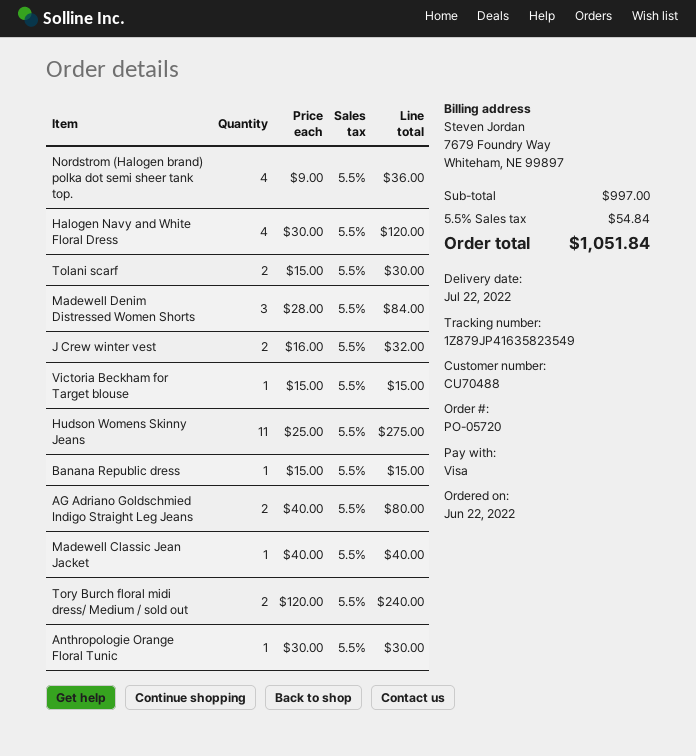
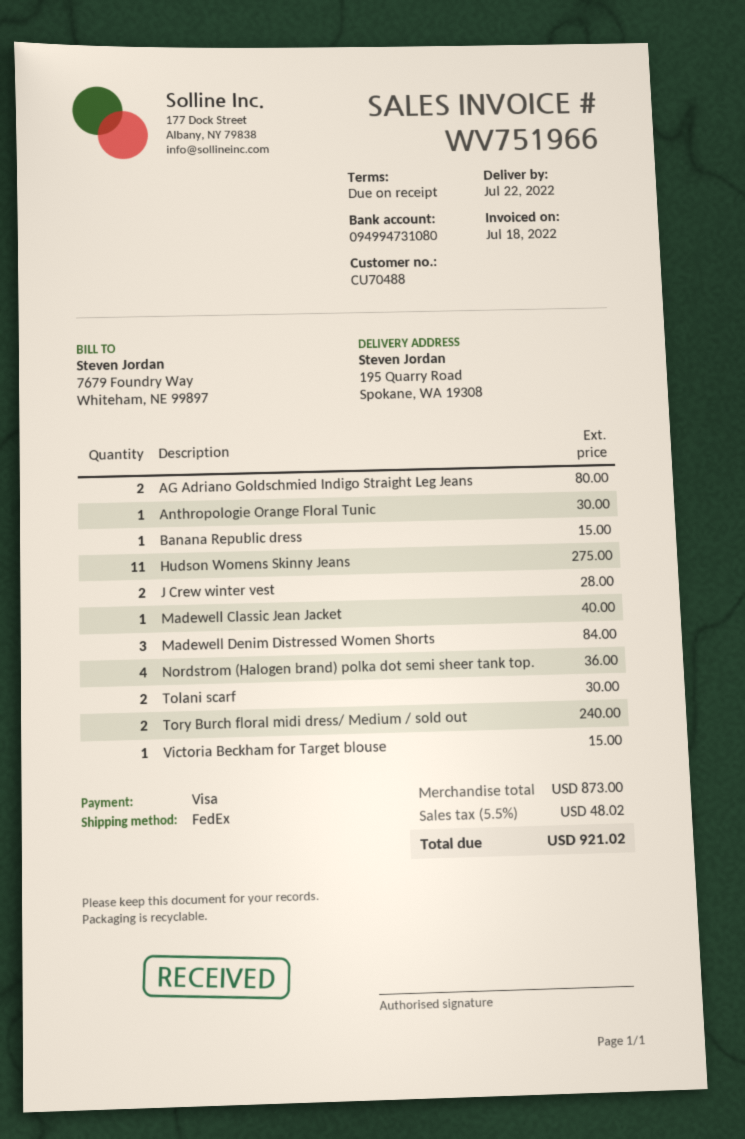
Halogen Navy and White Floral Dress: 4 for 120.00 -> none
J Crew winter vest: 2 for 32.00 -> 2 for 28.00
subtotal: 997.00 -> 873.00
tax: 5.5% = 54.84 -> 5.5% = 48.02
total: 1051.84 -> 921.02

